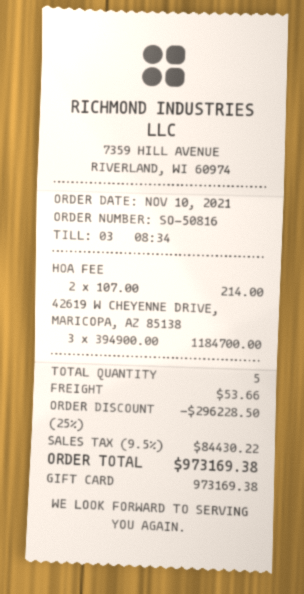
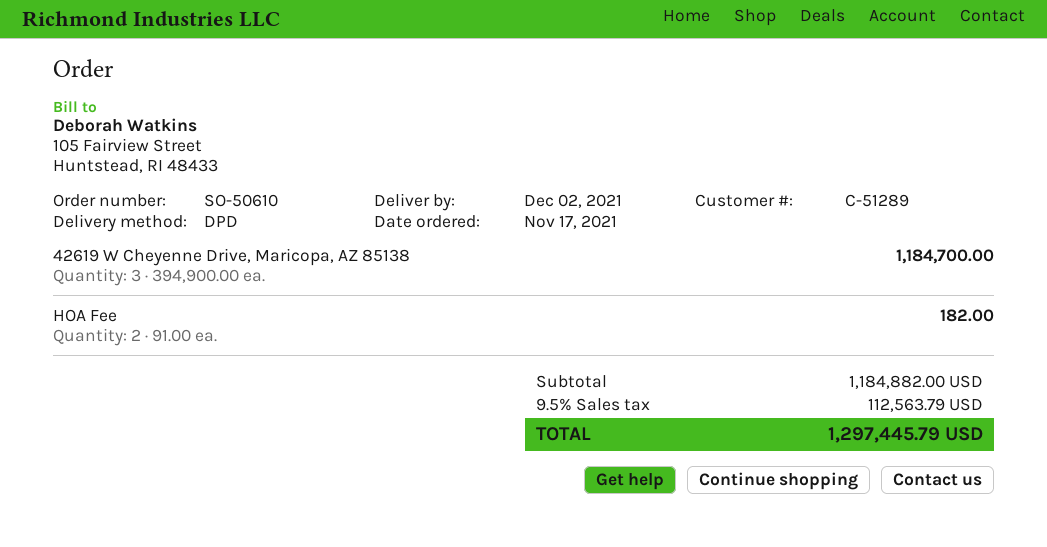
order number: SO-50816 -> SO-50610
order date: 2021-11-10 -> 2021-11-17
HOA FEE: 2 x 107.00 = 214.00 -> 2 x 91.00 = 182.00
discount: 25% = 296228.50 -> none
shipping: 53.66 -> none
tax: 9.5% = 84430.22 -> 9.5% = 112563.79
total: 973169.38 -> 1297445.79

